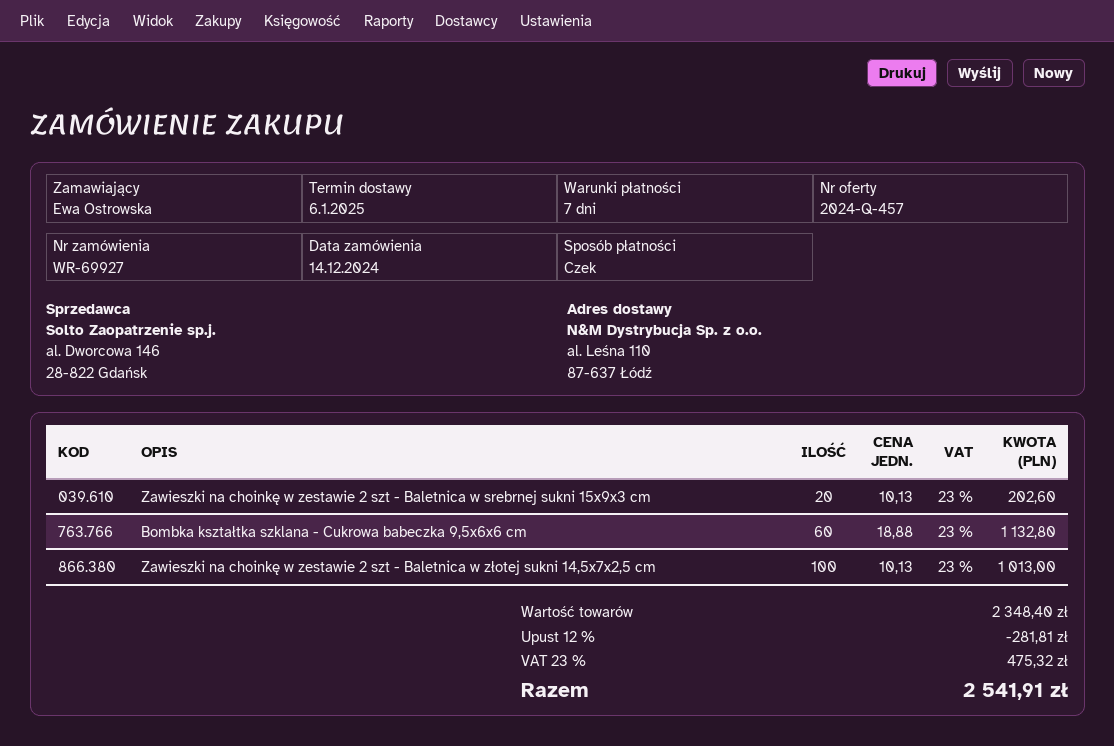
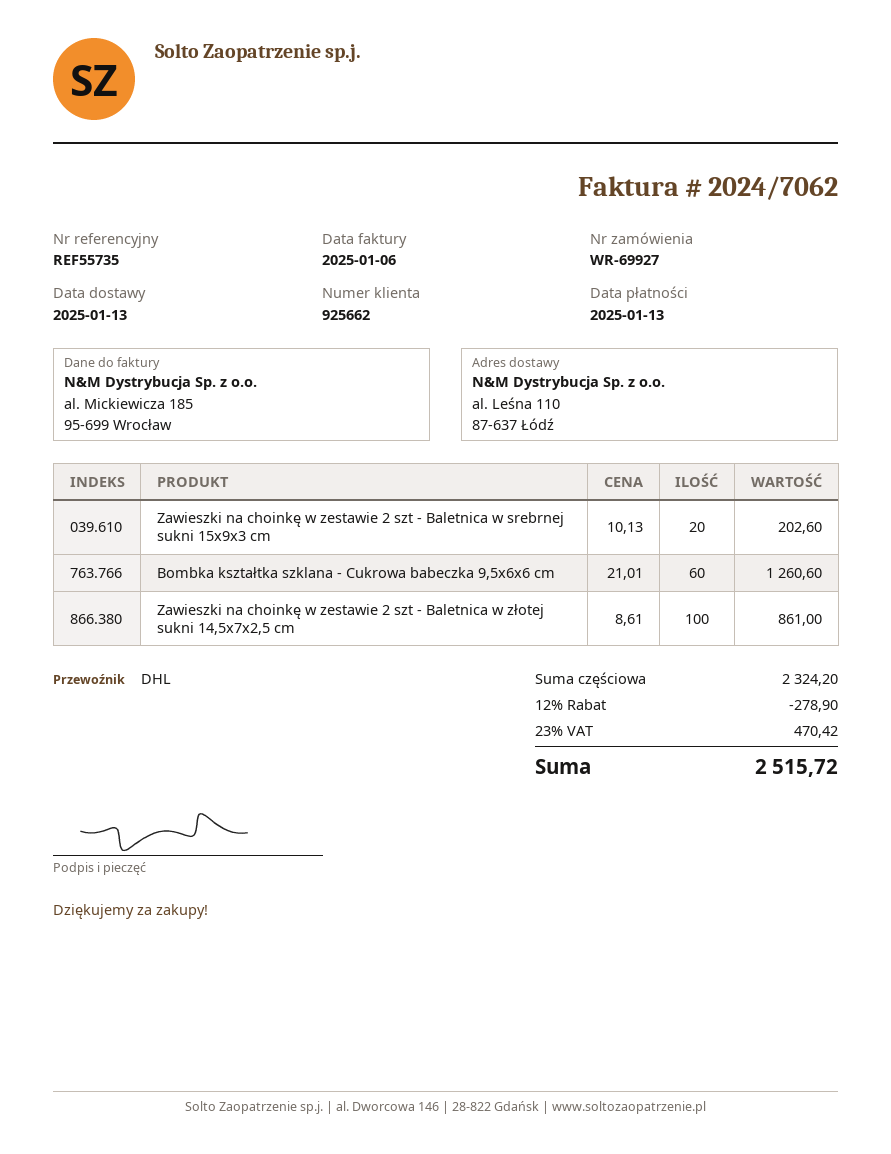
delivery date: 2025-01-06 -> 2025-01-13
Bombka kształtka szklana - Cukrowa babeczka 9,5x6x6 cm: 60 x 18.88 = 1132.80 -> 60 x 21.01 = 1260.60
Zawieszki na choinkę w zestawie 2 szt - Baletnica w złotej sukni 14,5x7x2,5 cm: 100 x 10.13 = 1013.00 -> 100 x 8.61 = 861.00
subtotal: 2348.40 -> 2324.20
discount: 12% = 281.81 -> 12% = 278.90
tax: 23% = 475.32 -> 23% = 470.42
total: 2541.91 -> 2515.72

